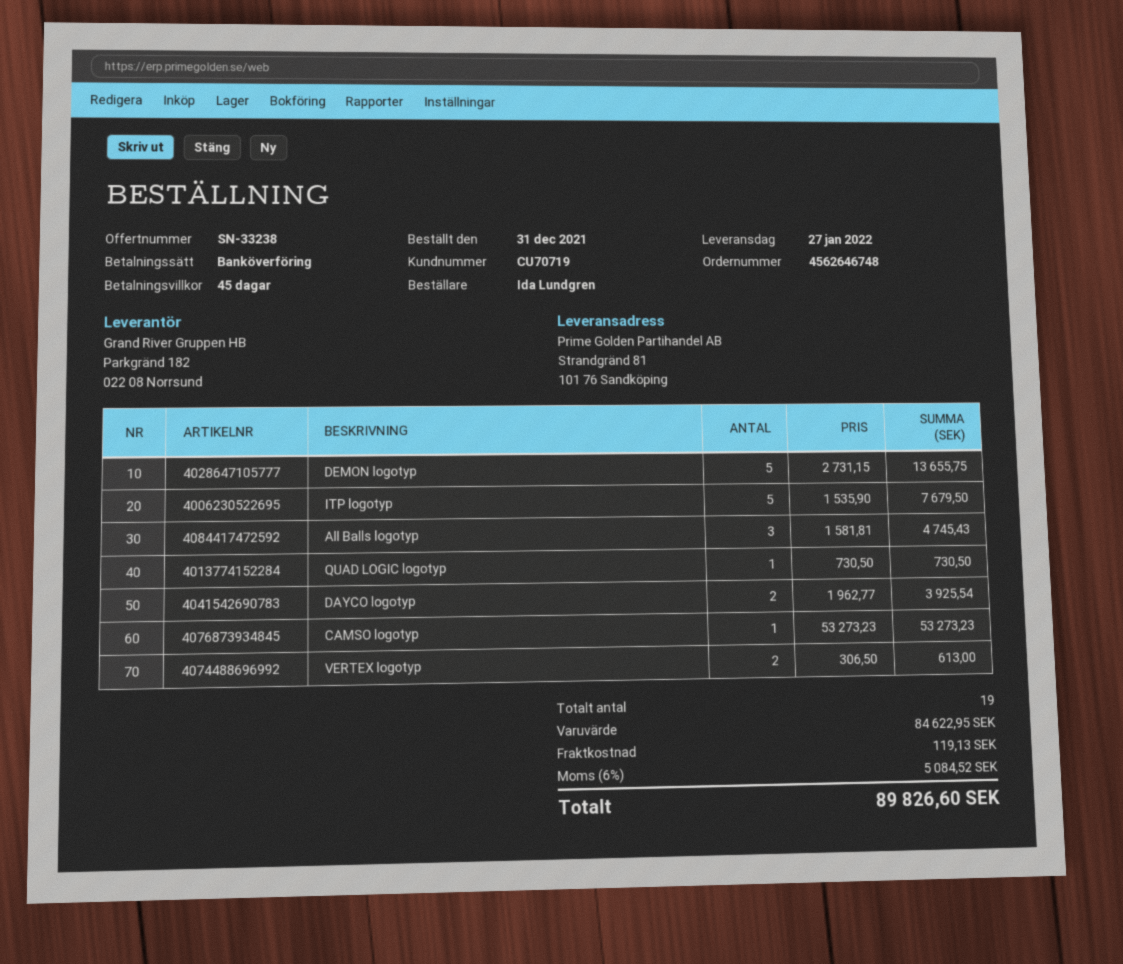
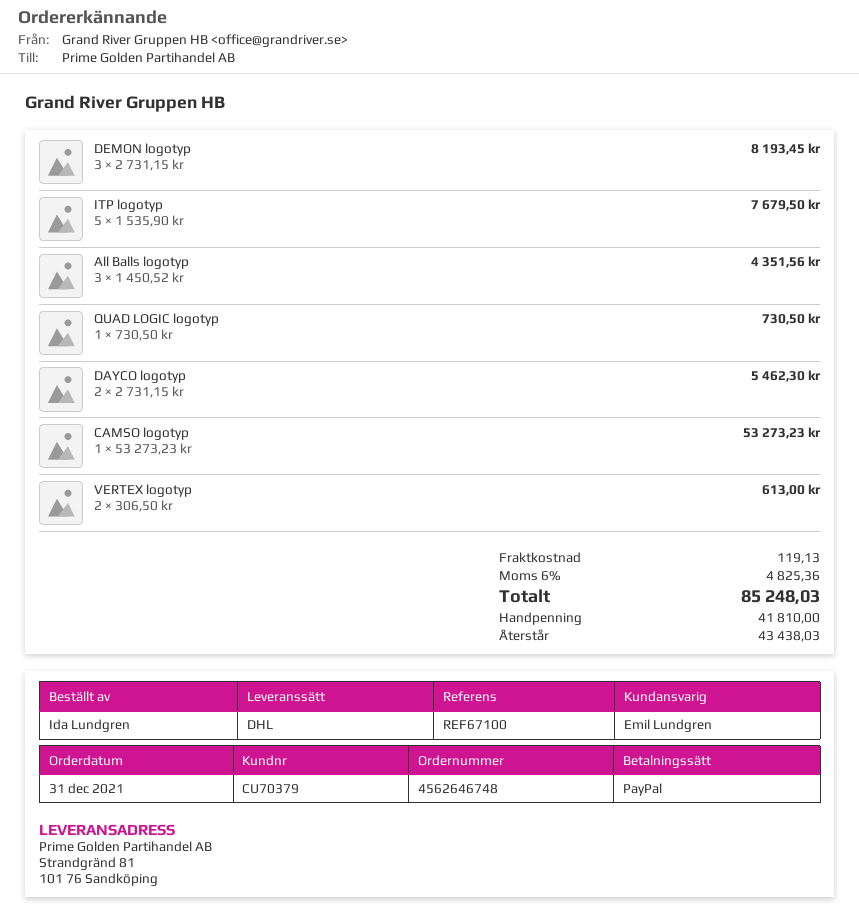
customer number: CU70719 -> CU70379
payment method: bank transfer -> PayPal
DEMON logotyp: 5 x 2731.15 = 13655.75 -> 3 x 2731.15 = 8193.45
All Balls logotyp: 3 x 1581.81 = 4745.43 -> 3 x 1450.52 = 4351.56
DAYCO logotyp: 2 x 1962.77 = 3925.54 -> 2 x 2731.15 = 5462.30
tax: 6% = 5084.52 -> 6% = 4825.36
total: 89826.60 -> 85248.03

